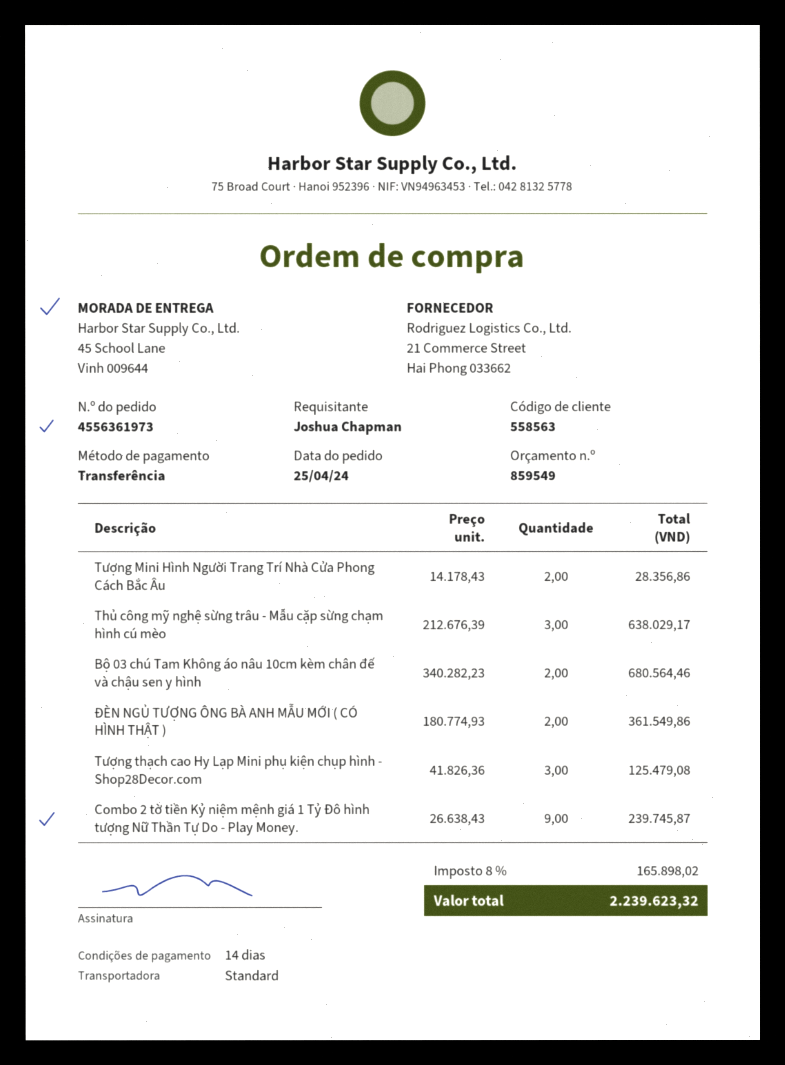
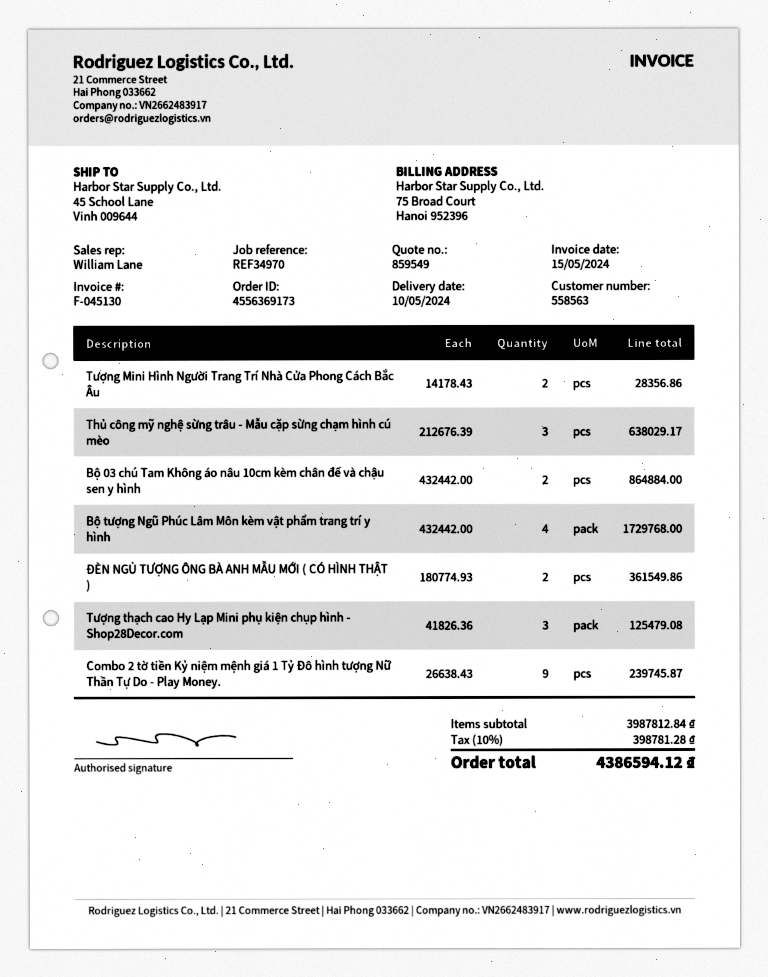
order number: 4556361973 -> 4556369173
Bộ 03 chú Tam Không áo nâu 10cm kèm chân đế và chậu sen y hình: 2 x 340282.23 = 680564.46 -> 2 x 432442.00 = 864884.00
Bộ tượng Ngũ Phúc Lâm Môn kèm vật phẩm trang trí y hình: none -> 4 x 432442.00 = 1729768.00
tax: 8% = 165898.02 -> 10% = 398781.28
total: 2239623.32 -> 4386594.12

